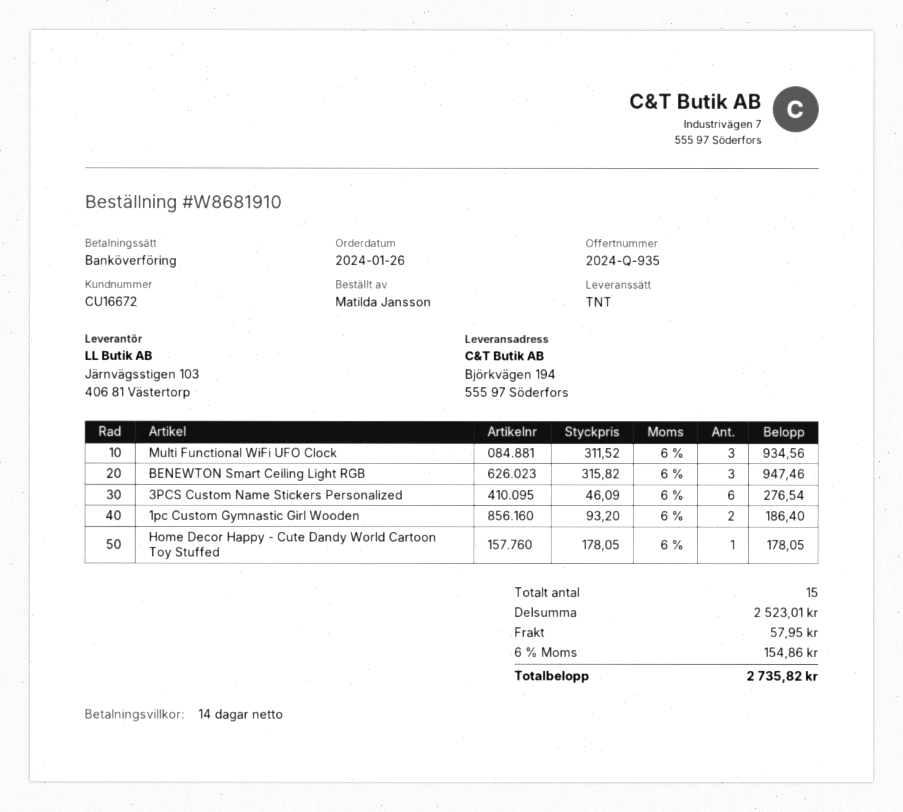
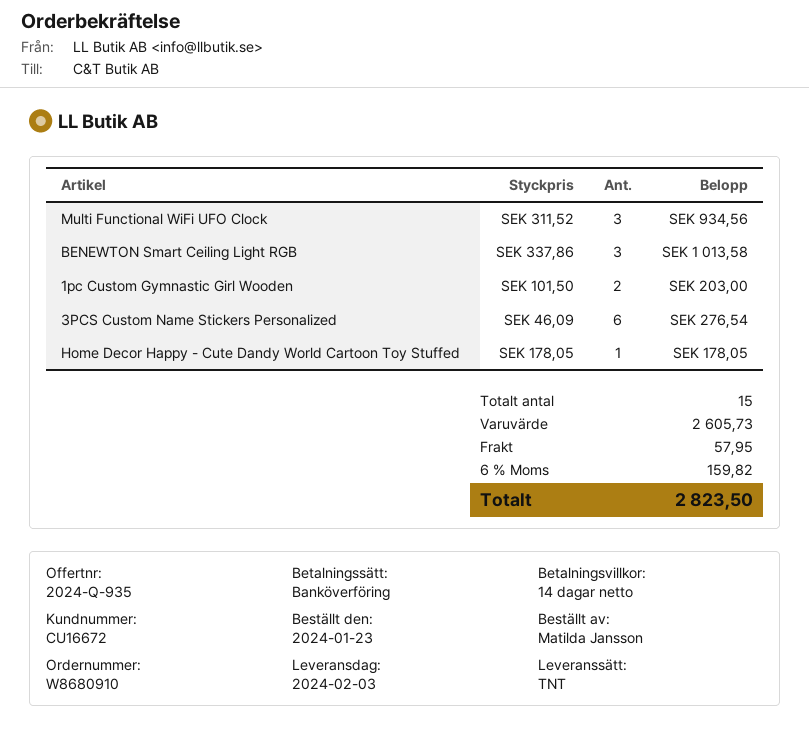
order number: W8681910 -> W8680910
order date: 2024-01-26 -> 2024-01-23
BENEWTON Smart Ceiling Light RGB: 3 x 315.82 = 947.46 -> 3 x 337.86 = 1013.58
1pc Custom Gymnastic Girl Wooden: 2 x 93.20 = 186.40 -> 2 x 101.50 = 203.00
subtotal: 2523.01 -> 2605.73
tax: 6% = 154.86 -> 6% = 159.82
total: 2735.82 -> 2823.50

